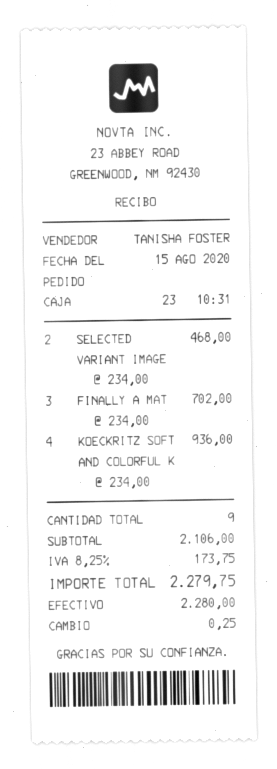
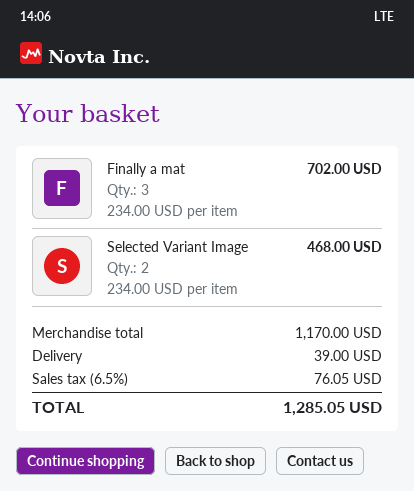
KOECKRITZ SOFT AND COLORFUL K: 4 x 234.00 = 936.00 -> none
subtotal: 2106.00 -> 1170.00
shipping: none -> 39.00
tax: 8.25% = 173.75 -> 6.5% = 76.05
total: 2279.75 -> 1285.05

